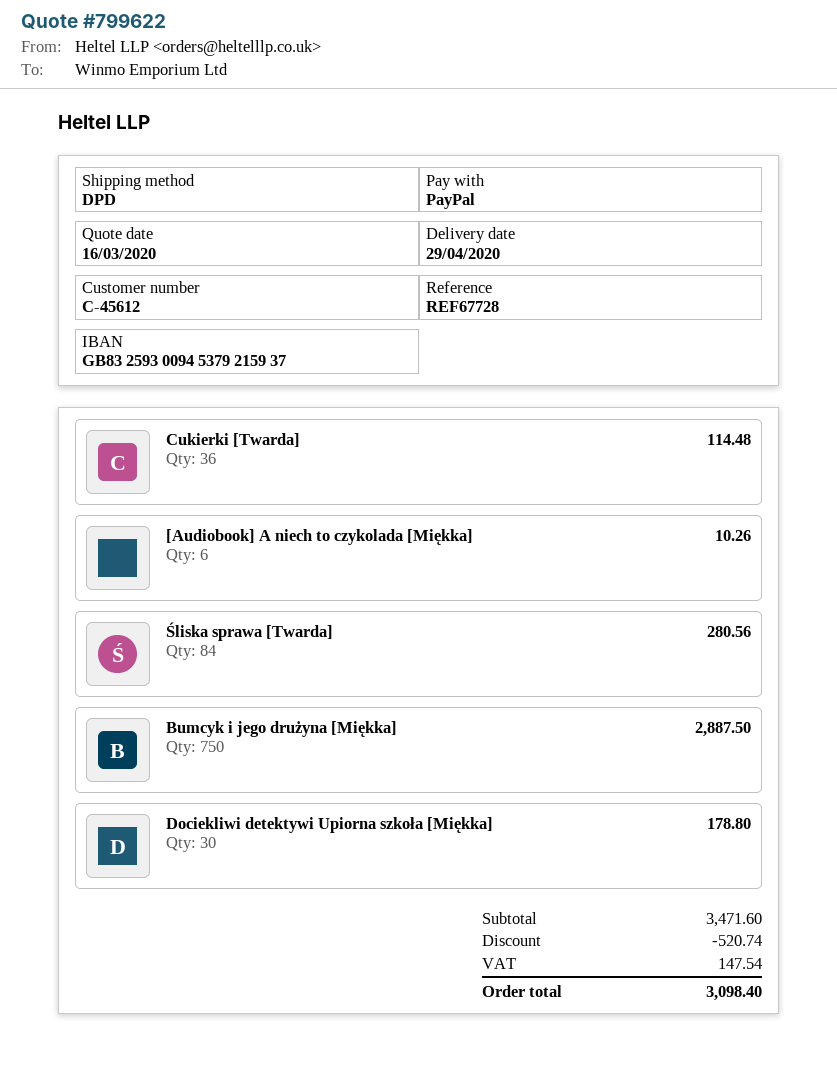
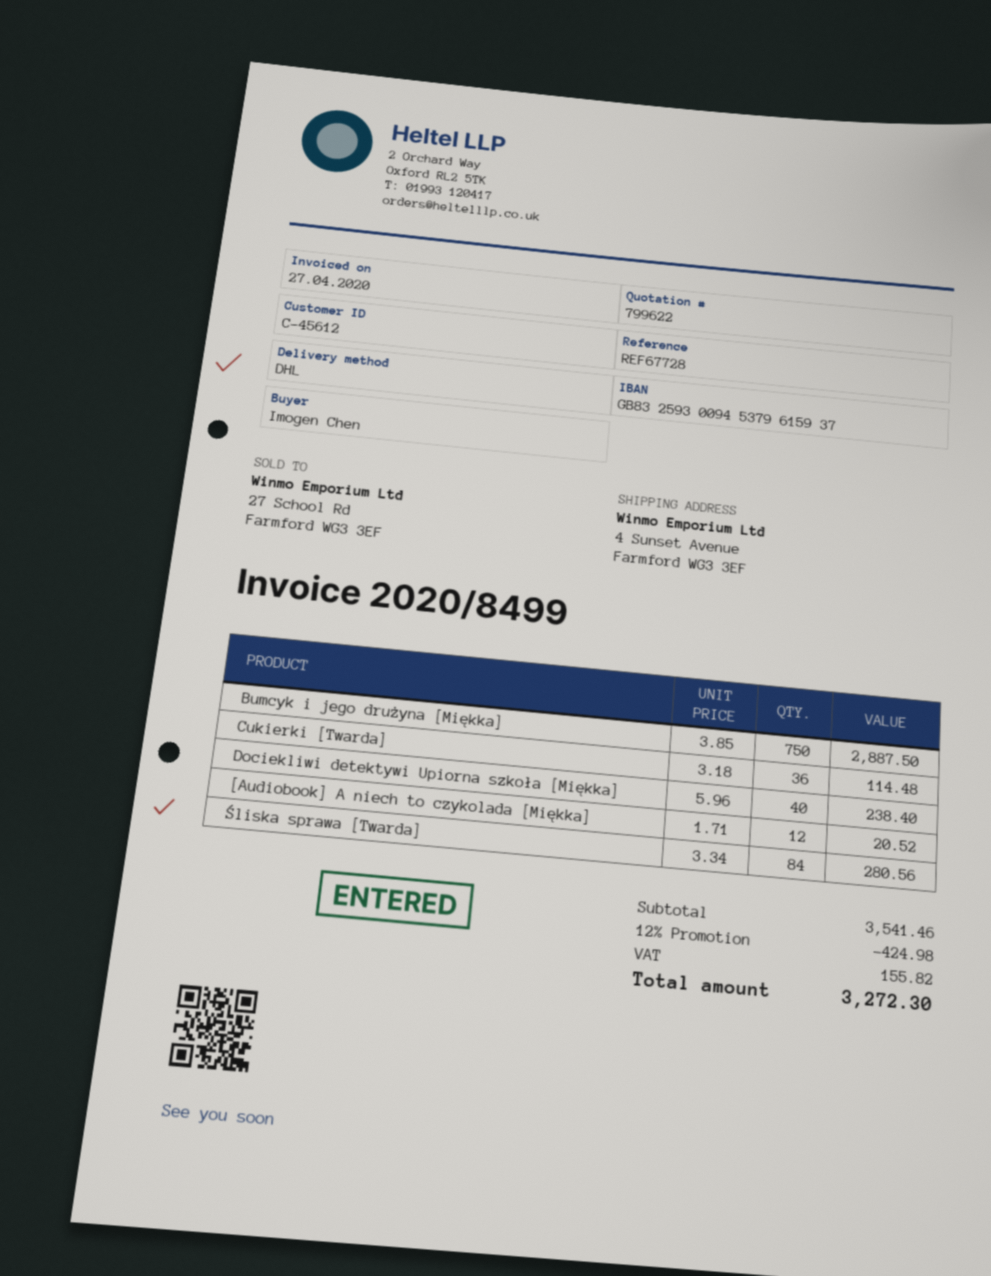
bank account: GB83259300945379215937 -> GB83259300945379615937
shipping method: DPD -> DHL
[Audiobook] A niech to czykolada [Miękka]: 6 for 10.26 -> 12 for 20.52
Dociekliwi detektywi Upiorna szkoła [Miękka]: 30 for 178.80 -> 40 for 238.40
subtotal: 3471.60 -> 3541.46
discount: 520.74 -> 424.98
tax: 147.54 -> 155.82
total: 3098.40 -> 3272.30

